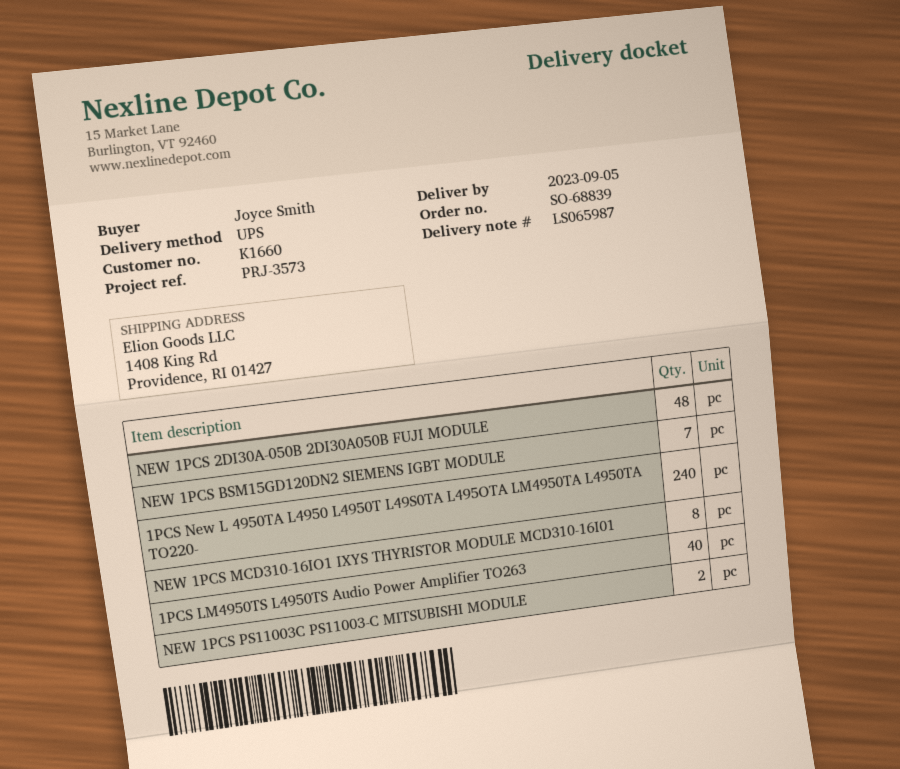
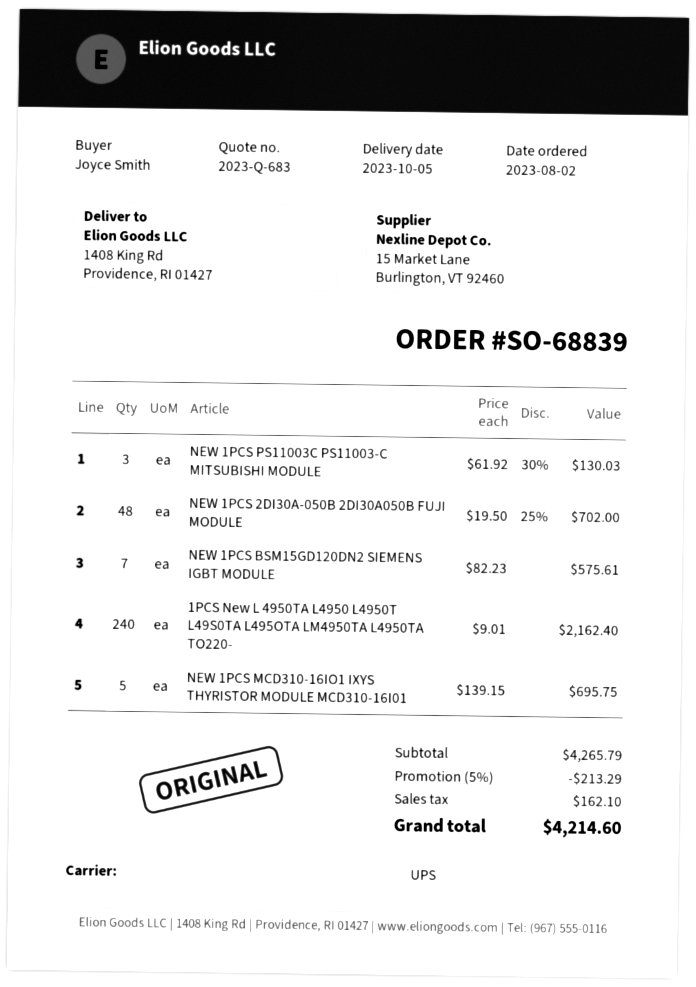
delivery date: 2023-09-05 -> 2023-10-05
NEW 1PCS MCD310-16IO1 IXYS THYRISTOR MODULE MCD310-16I01: 8 -> 5
1PCS LM4950TS L4950TS Audio Power Amplifier TO263: 40 -> none
NEW 1PCS PS11003C PS11003-C MITSUBISHI MODULE: 2 -> 3

